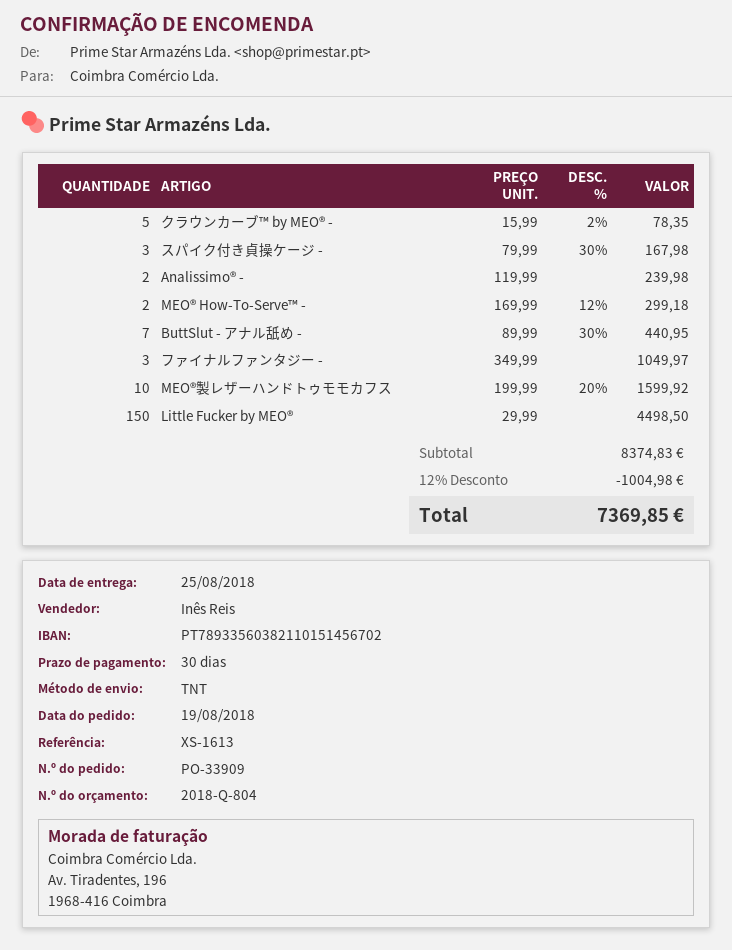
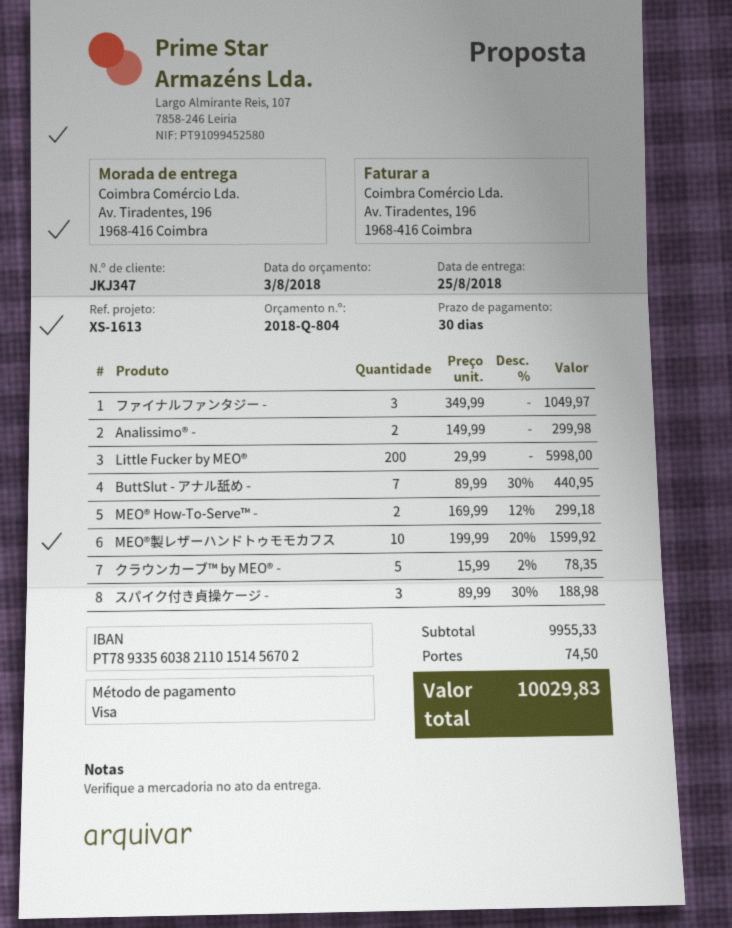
スパイク付き貞操ケージ -: 3 x 79.99 - 30% = 167.98 -> 3 x 89.99 - 30% = 188.98
Analissimo® -: 2 x 119.99 = 239.98 -> 2 x 149.99 = 299.98
Little Fucker by MEO®: 150 x 29.99 = 4498.50 -> 200 x 29.99 = 5998.00
subtotal: 8374.83 -> 9955.33
discount: 12% = 1004.98 -> none
shipping: none -> 74.50
total: 7369.85 -> 10029.83

